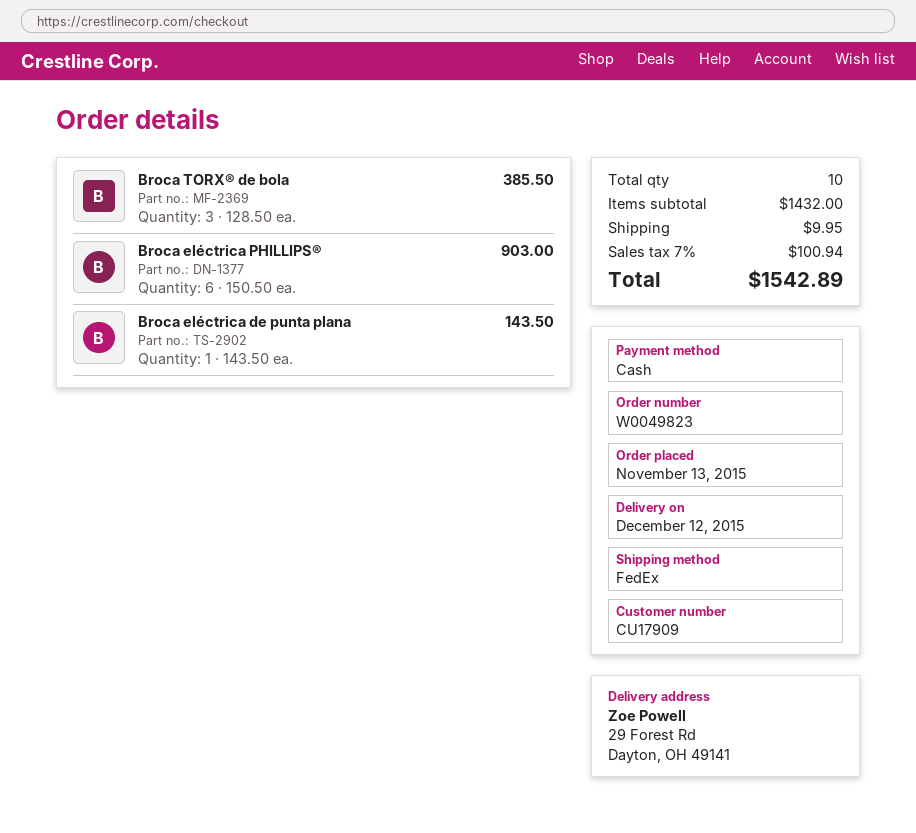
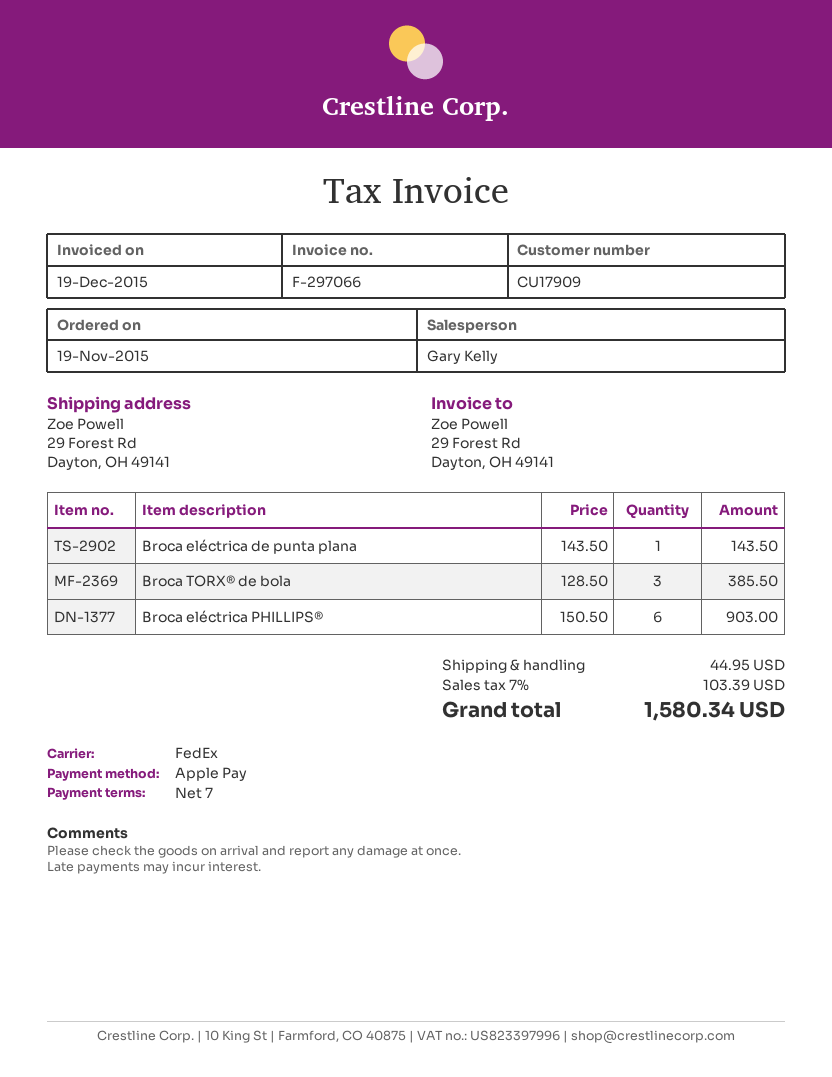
order date: 2015-11-13 -> 2015-11-19
payment method: cash -> Apple Pay
shipping: 9.95 -> 44.95
tax: 7% = 100.94 -> 7% = 103.39
total: 1542.89 -> 1580.34

